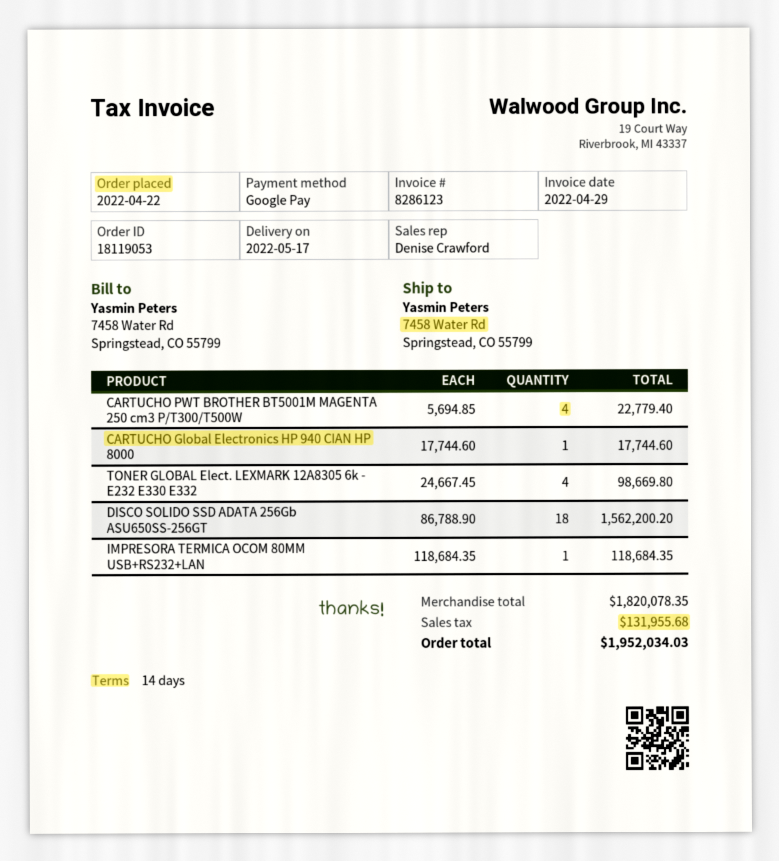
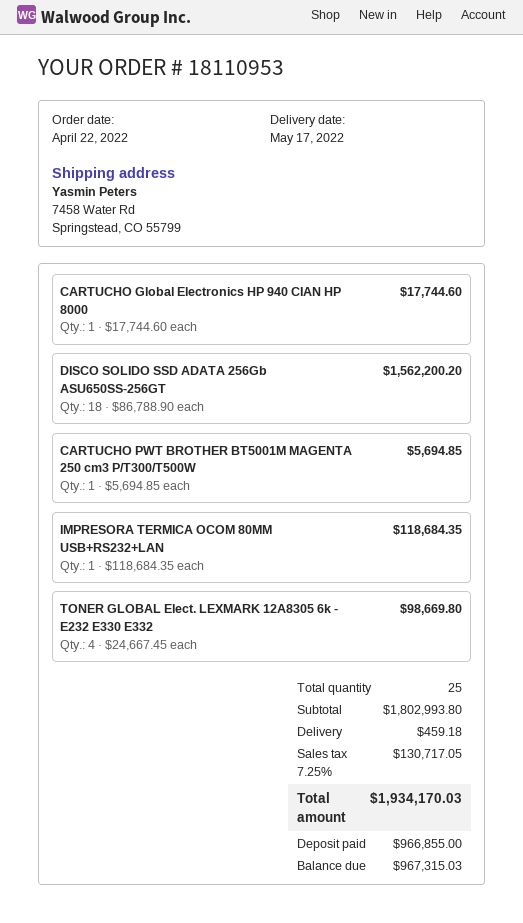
order number: 18119053 -> 18110953
CARTUCHO PWT BROTHER BT5001M MAGENTA 250 cm3 P/T300/T500W: 4 x 5694.85 = 22779.40 -> 1 x 5694.85 = 5694.85
subtotal: 1820078.35 -> 1802993.80
shipping: none -> 459.18
tax: 131955.68 -> 130717.05
total: 1952034.03 -> 1934170.03

